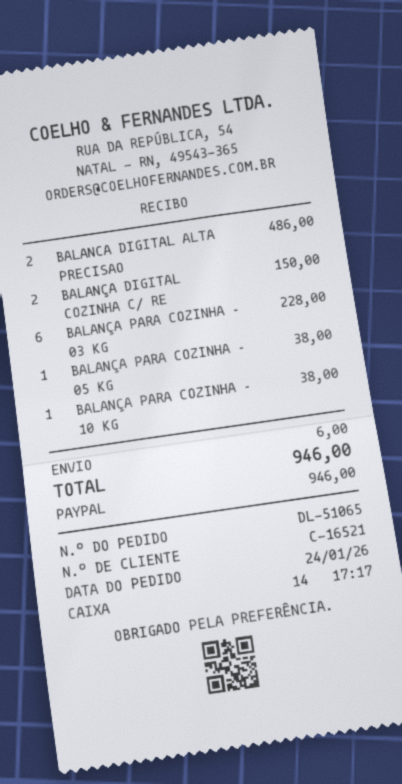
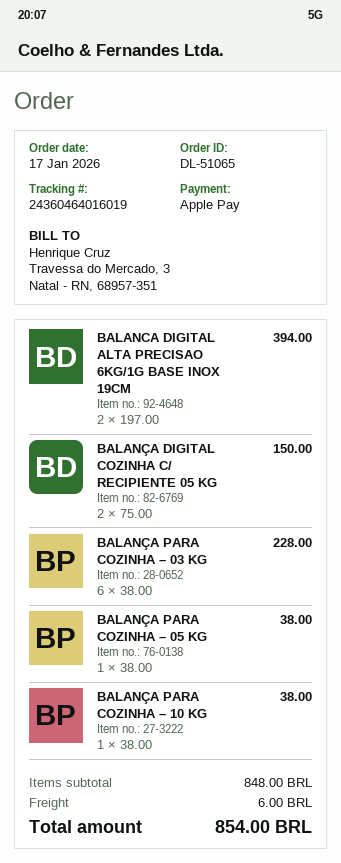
order date: 2026-01-24 -> 2026-01-17
payment method: PayPal -> Apple Pay
BALANCA DIGITAL ALTA PRECISAO: 2 for 486.00 -> 2 for 394.00
total: 946.00 -> 854.00

